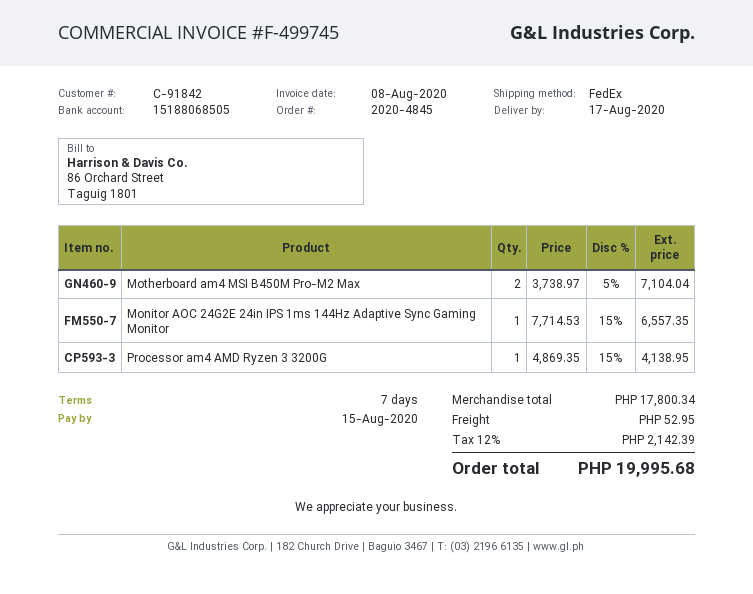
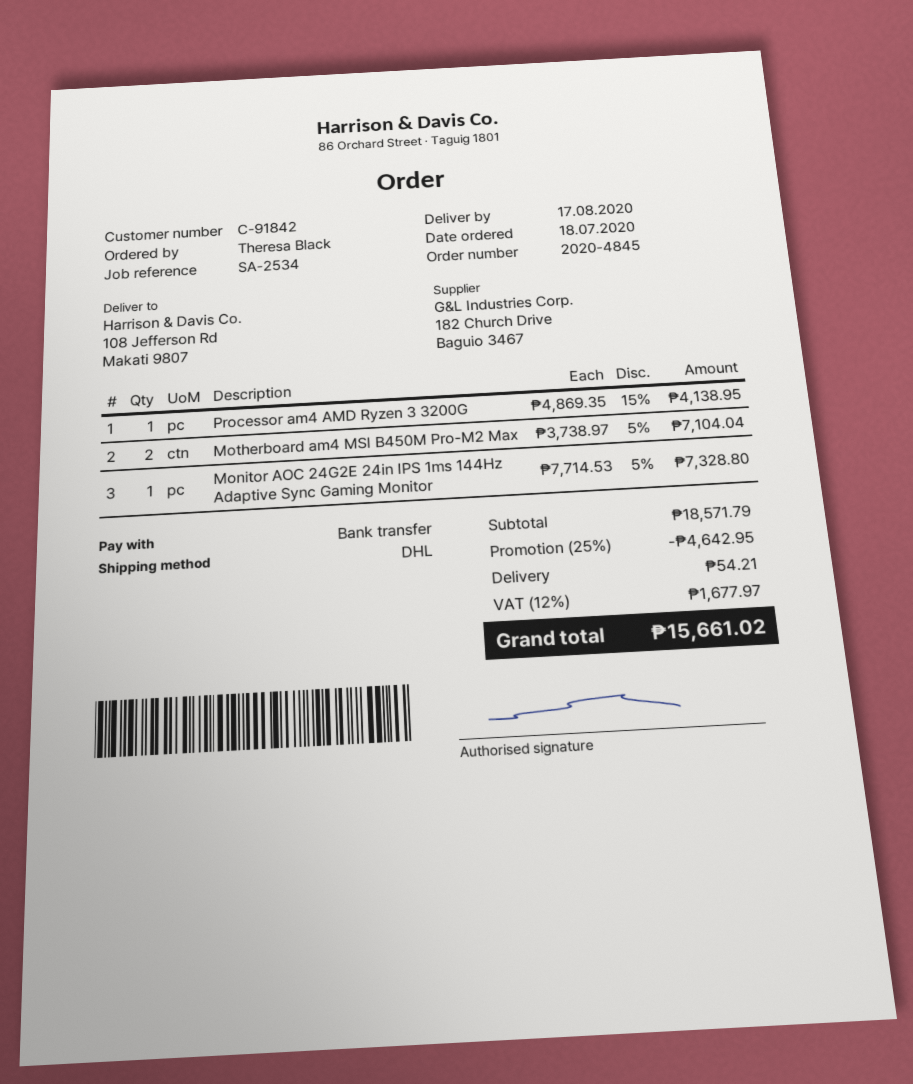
shipping method: FedEx -> DHL
Monitor AOC 24G2E 24in IPS 1ms 144Hz Adaptive Sync Gaming Monitor: 1 x 7714.53 - 15% = 6557.35 -> 1 x 7714.53 - 5% = 7328.80
subtotal: 17800.34 -> 18571.79
discount: none -> 25% = 4642.95
shipping: 52.95 -> 54.21
tax: 12% = 2142.39 -> 12% = 1677.97
total: 19995.68 -> 15661.02

